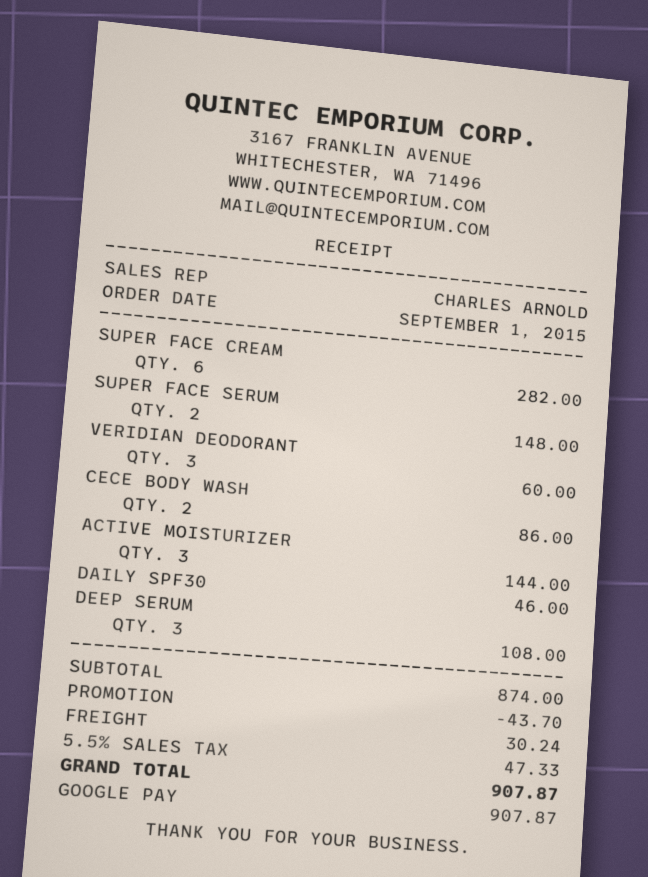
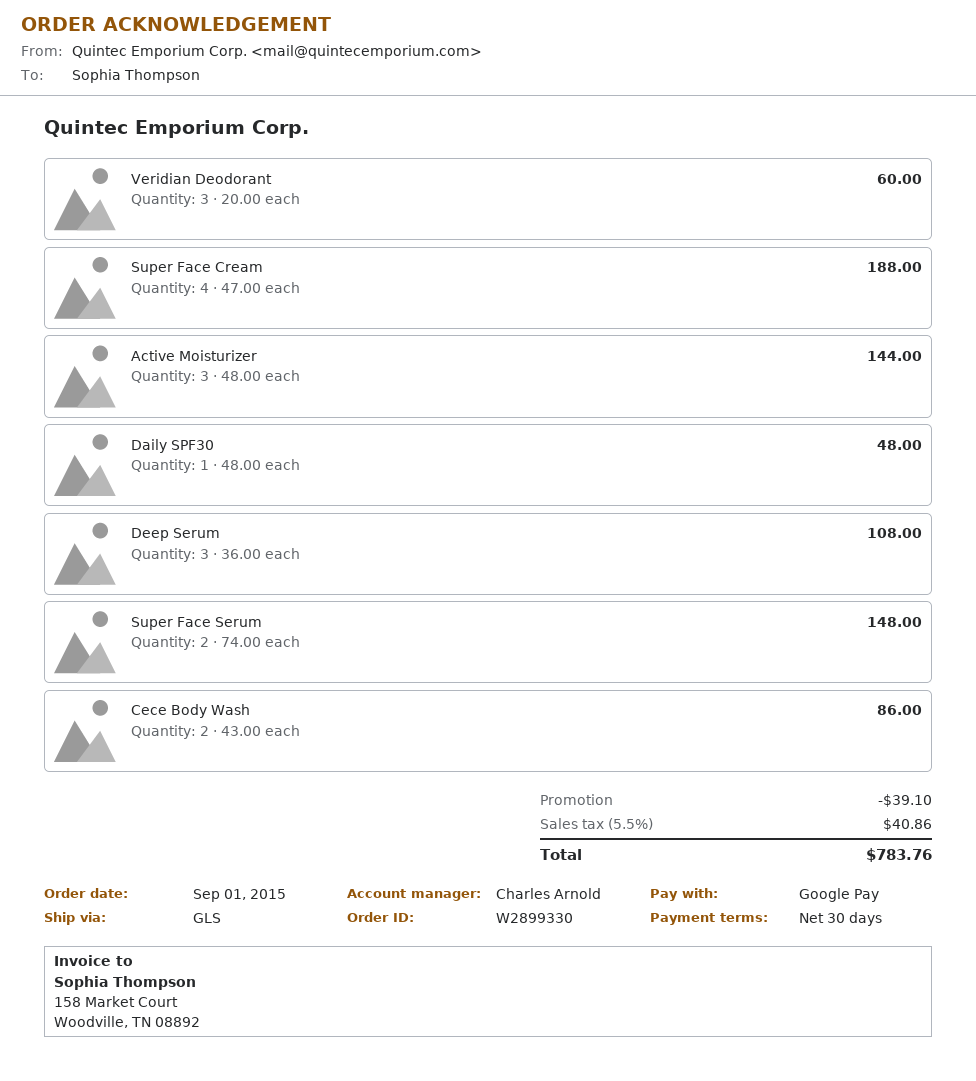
SUPER FACE CREAM: 6 for 282.00 -> 4 for 188.00
DAILY SPF30: 1 for 46.00 -> 1 for 48.00
discount: 43.70 -> 39.10
shipping: 30.24 -> none
tax: 5.5% = 47.33 -> 5.5% = 40.86
total: 907.87 -> 783.76

